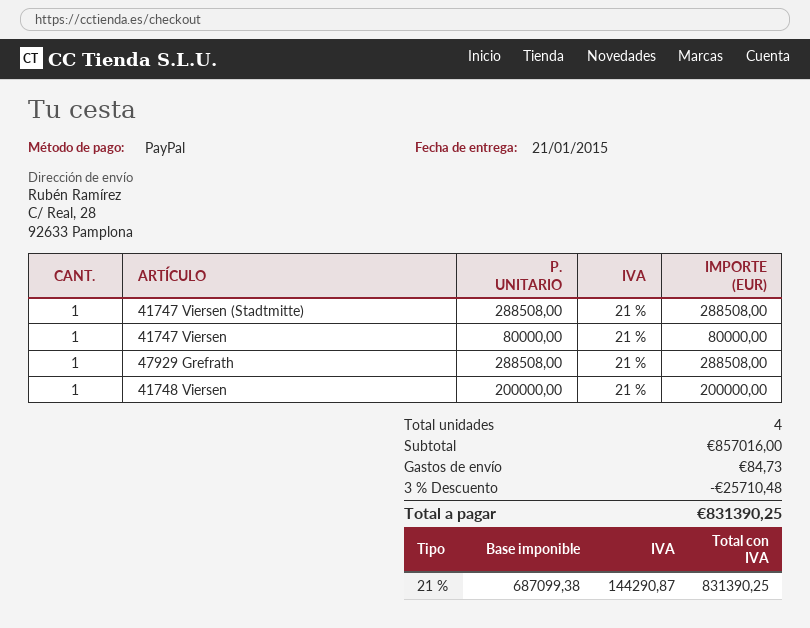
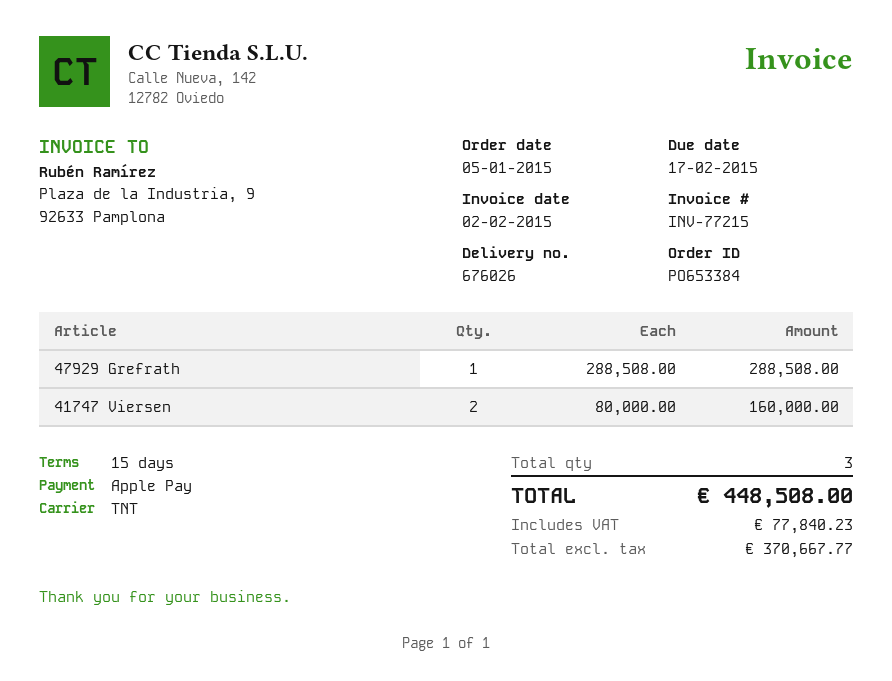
payment method: PayPal -> Apple Pay
41747 Viersen (Stadtmitte): 1 x 288508.00 = 288508.00 -> none
41747 Viersen: 1 x 80000.00 = 80000.00 -> 2 x 80000.00 = 160000.00
41748 Viersen: 1 x 200000.00 = 200000.00 -> none
total quantity: 4 -> 3
discount: 3% = 25710.48 -> none
shipping: 84.73 -> none
net: 687099.38 -> 370667.77
tax: 144290.87 -> 77840.23
total: 831390.25 -> 448508.00

